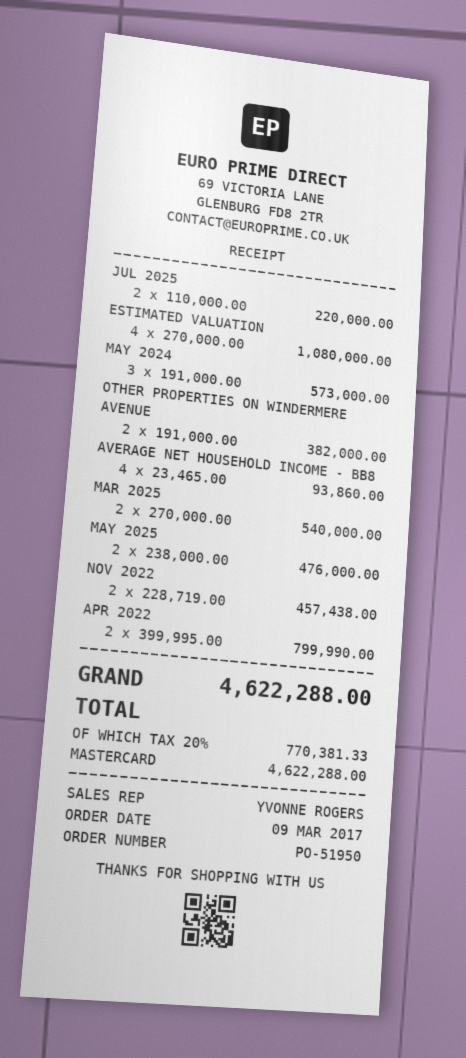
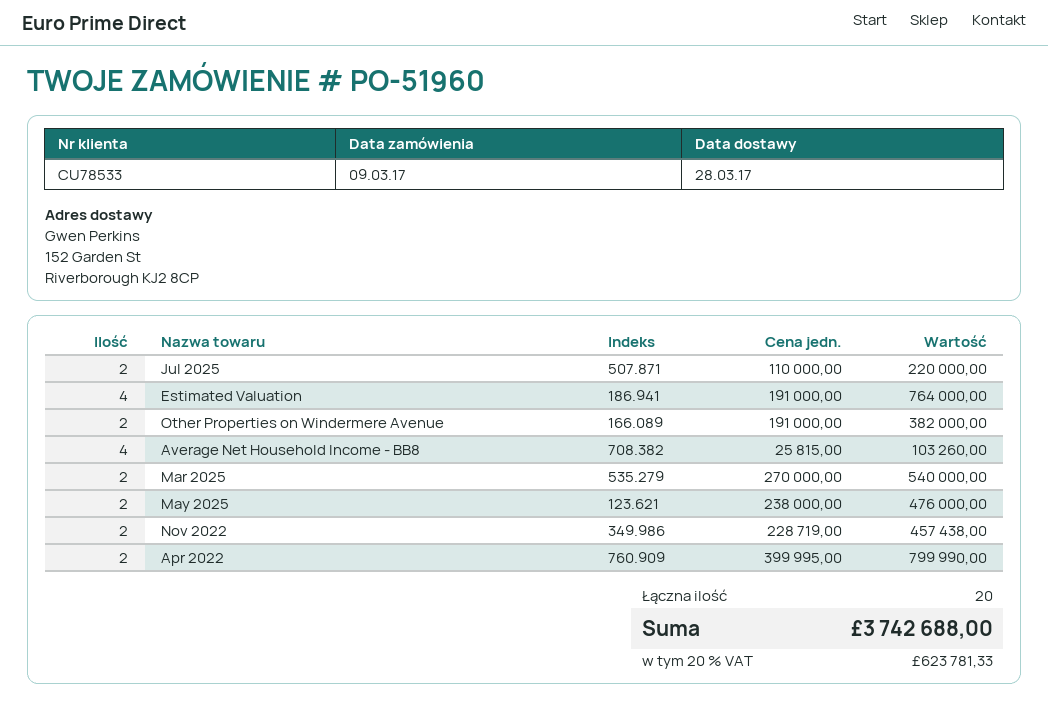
order number: PO-51950 -> PO-51960
ESTIMATED VALUATION: 4 x 270000.00 = 1080000.00 -> 4 x 191000.00 = 764000.00
MAY 2024: 3 x 191000.00 = 573000.00 -> none
AVERAGE NET HOUSEHOLD INCOME - BB8: 4 x 23465.00 = 93860.00 -> 4 x 25815.00 = 103260.00
tax: 20% = 770381.33 -> 20% = 623781.33
total: 4622288.00 -> 3742688.00

